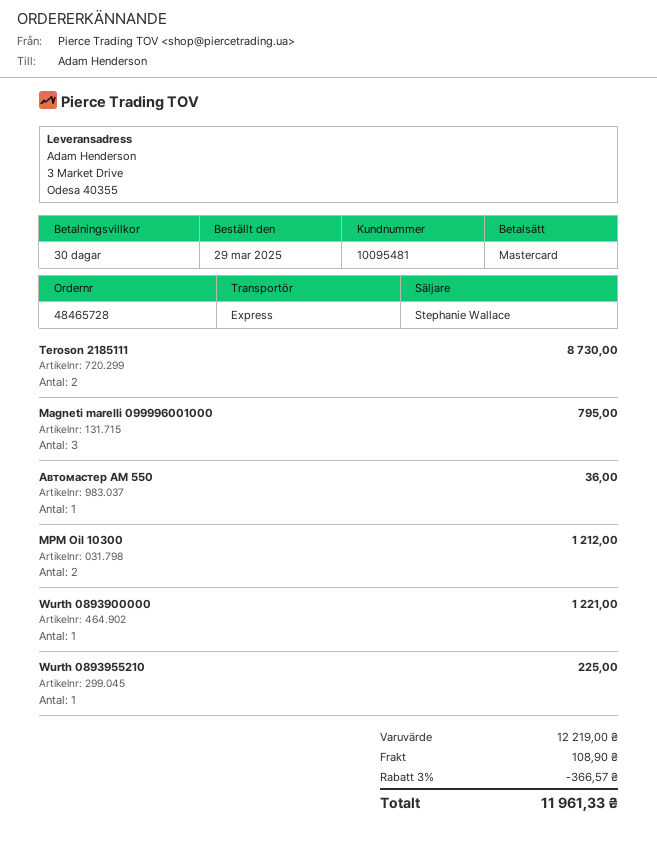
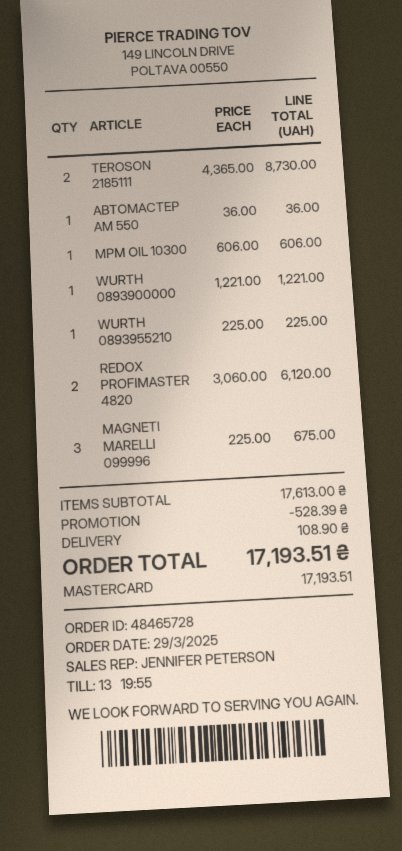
sales rep: Stephanie Wallace -> JENNIFER PETERSON
Magneti marelli 099996001000: 3 for 795.00 -> 3 for 675.00
MPM Oil 10300: 2 for 1212.00 -> 1 for 606.00
REDOX PROFIMASTER 4820: none -> 2 for 6120.00
subtotal: 12219.00 -> 17613.00
discount: 366.57 -> 528.39
total: 11961.33 -> 17193.51

